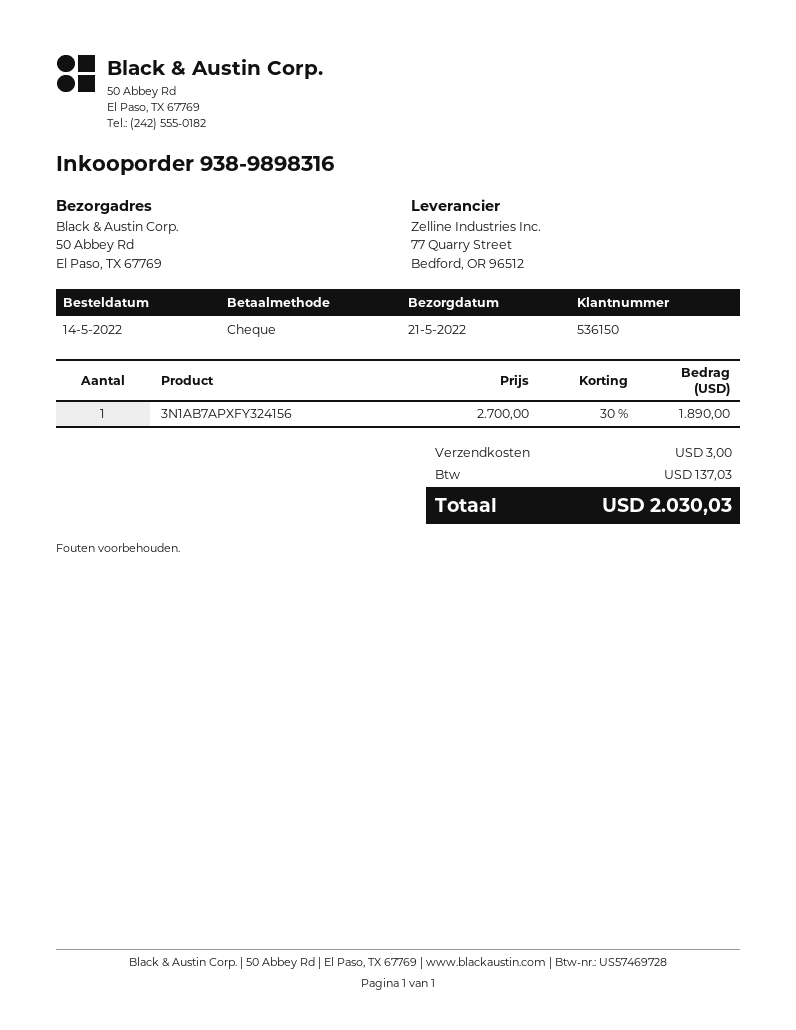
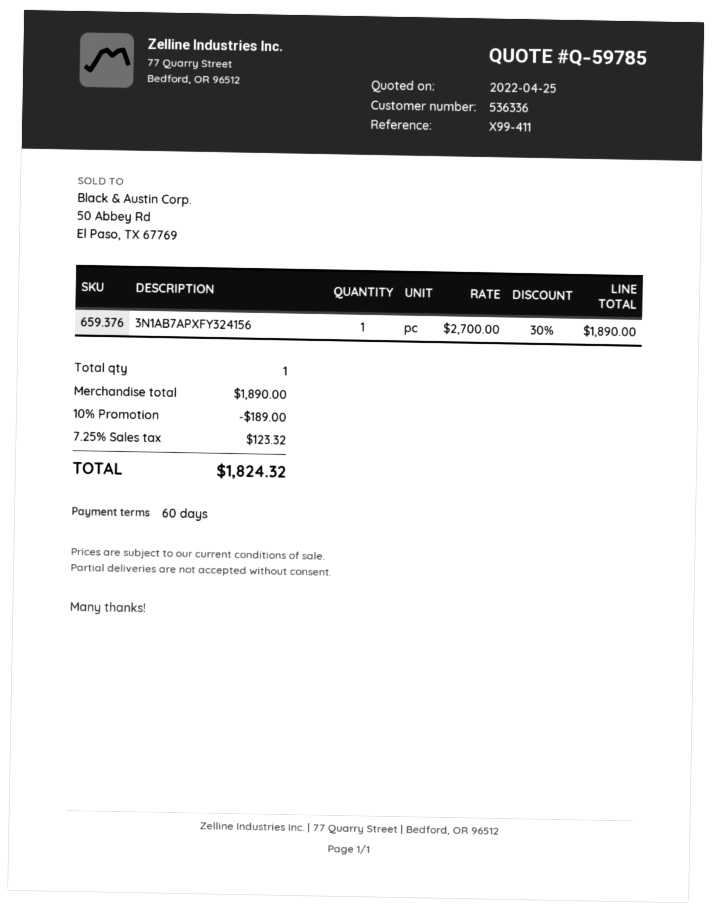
customer number: 536150 -> 536336
discount: none -> 10% = 189.00
shipping: 3.00 -> none
tax: 137.03 -> 123.32
total: 2030.03 -> 1824.32

